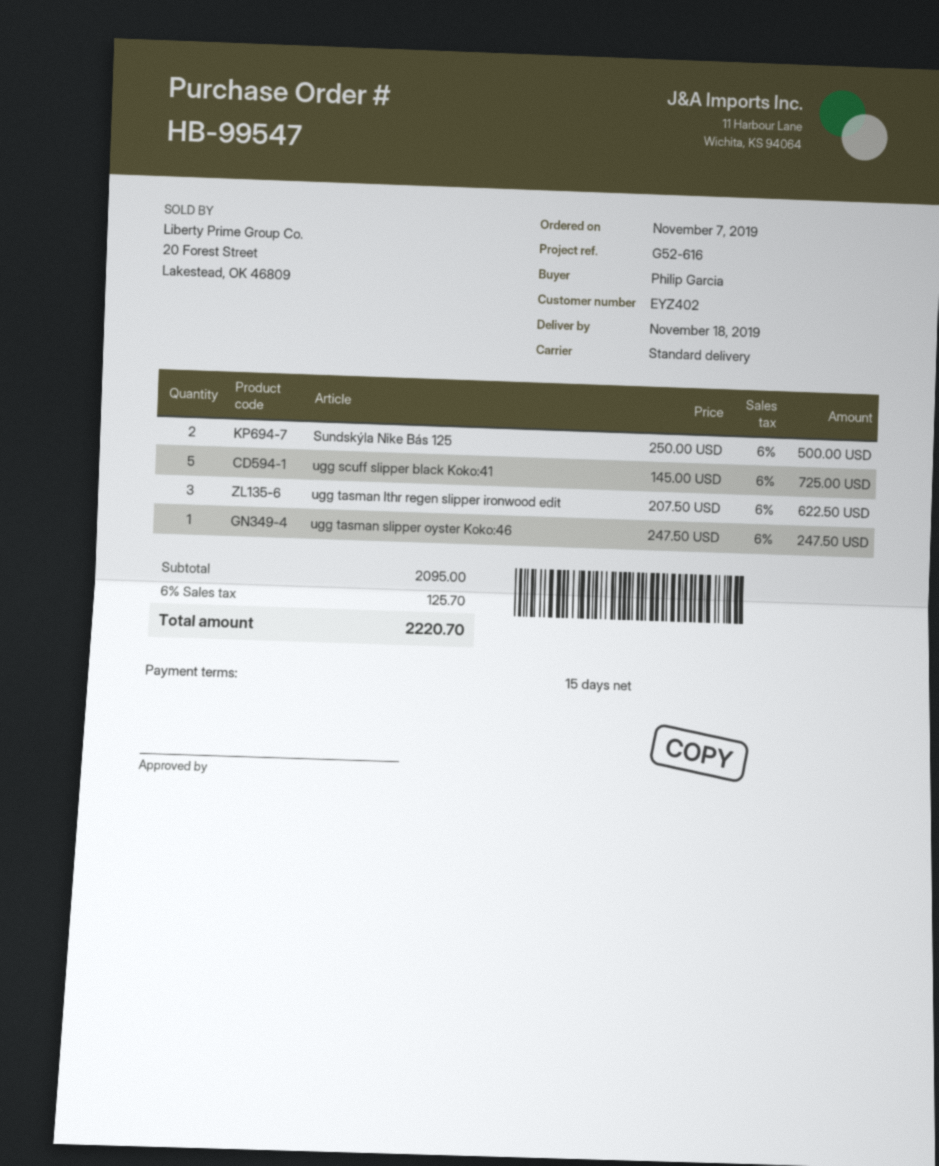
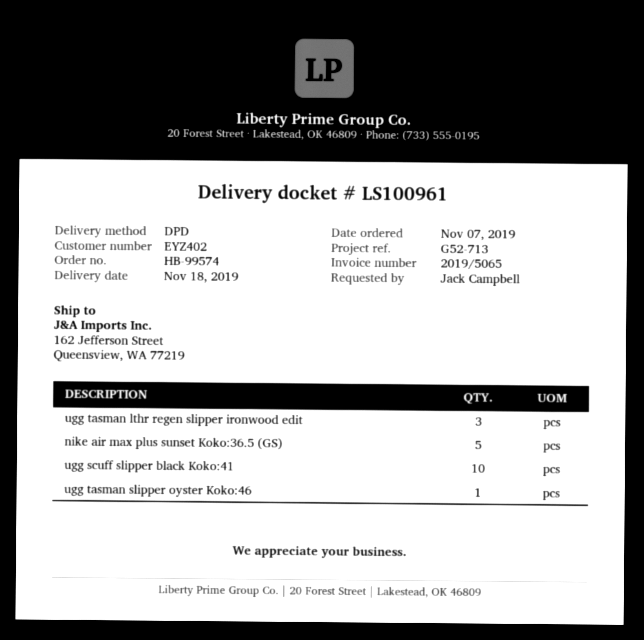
order number: HB-99547 -> HB-99574
reference: G52-616 -> G52-713
ordered by: Philip Garcia -> Jack Campbell
shipping method: standard -> DPD
Sundskýla Nike Bás 125: 2 -> none
ugg scuff slipper black Koko:41: 5 -> 10
nike air max plus sunset Koko:36.5 (GS): none -> 5

